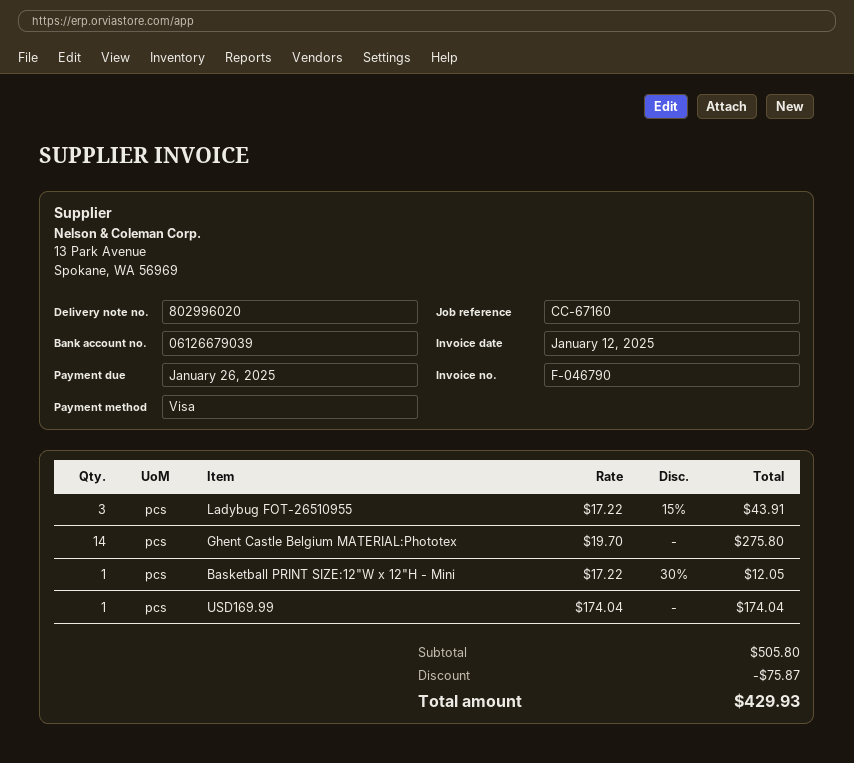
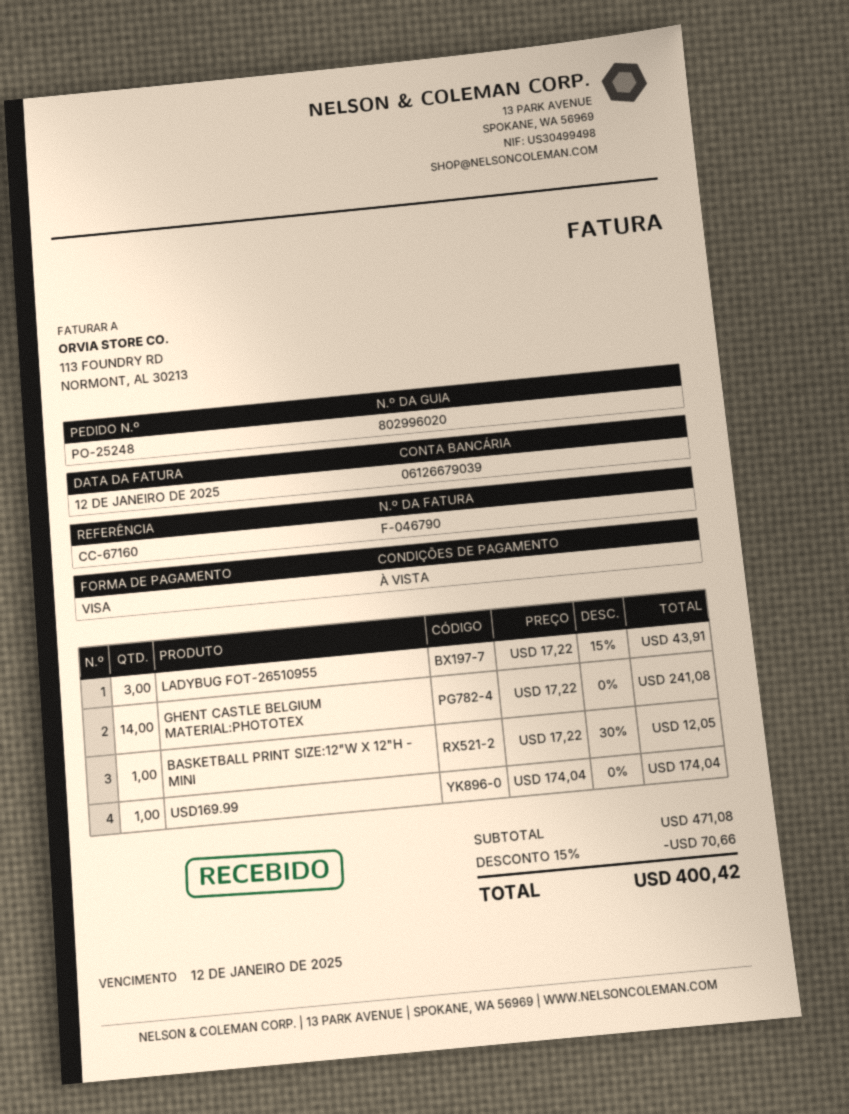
due date: 2025-01-26 -> 2025-01-12
Ghent Castle Belgium MATERIAL:Phototex: 14 x 19.70 = 275.80 -> 14 x 17.22 = 241.08
subtotal: 505.80 -> 471.08
discount: 75.87 -> 70.66
total: 429.93 -> 400.42

